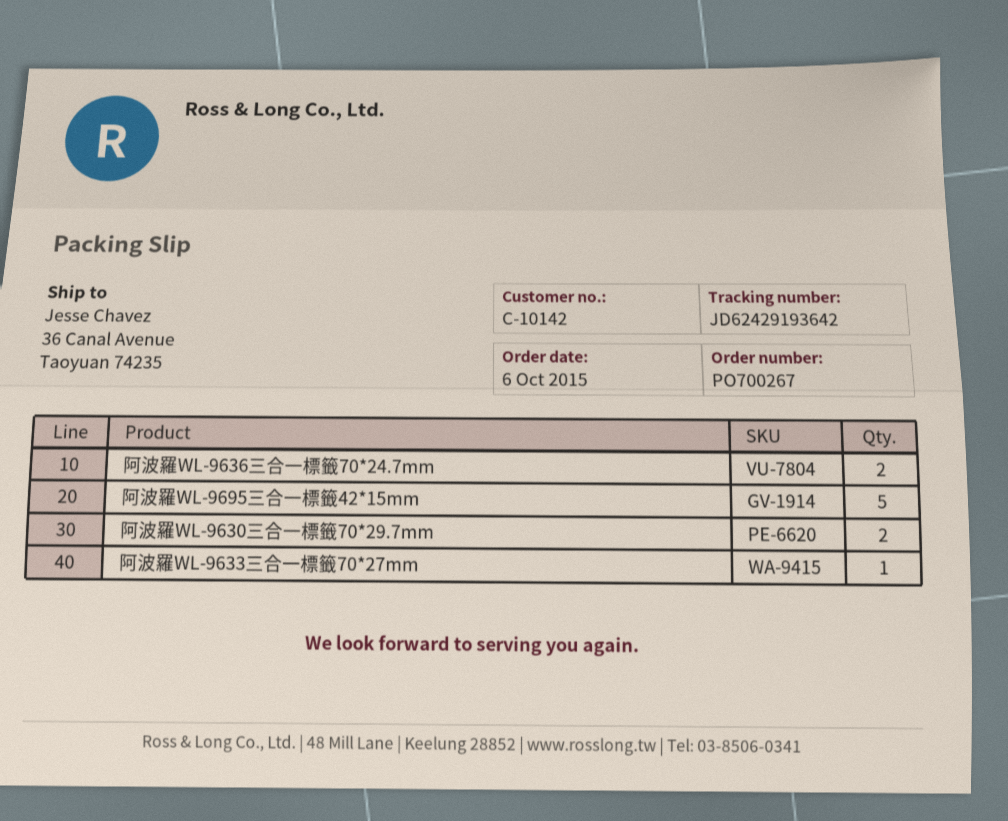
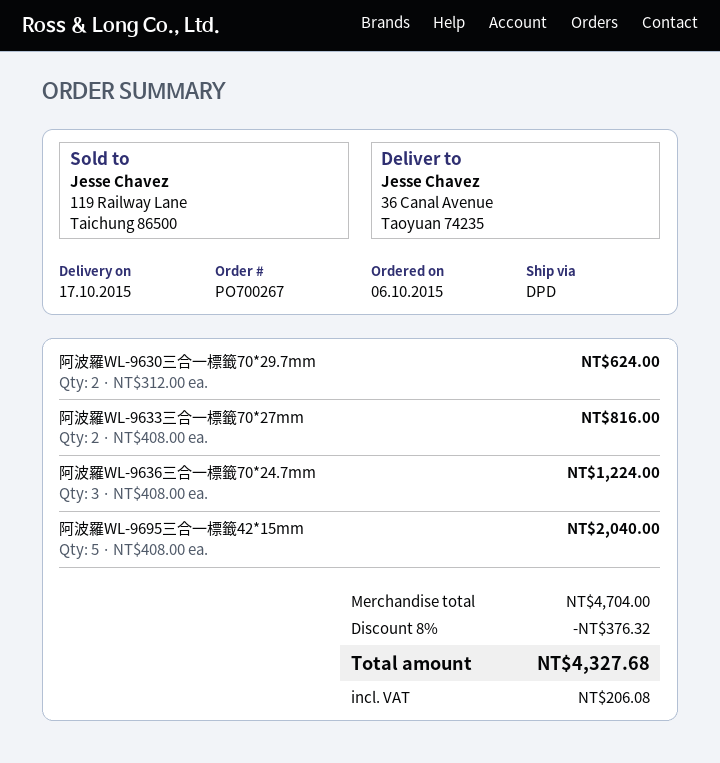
阿波羅WL-9636三合一標籤70*24.7mm: 2 -> 3
阿波羅WL-9633三合一標籤70*27mm: 1 -> 2

